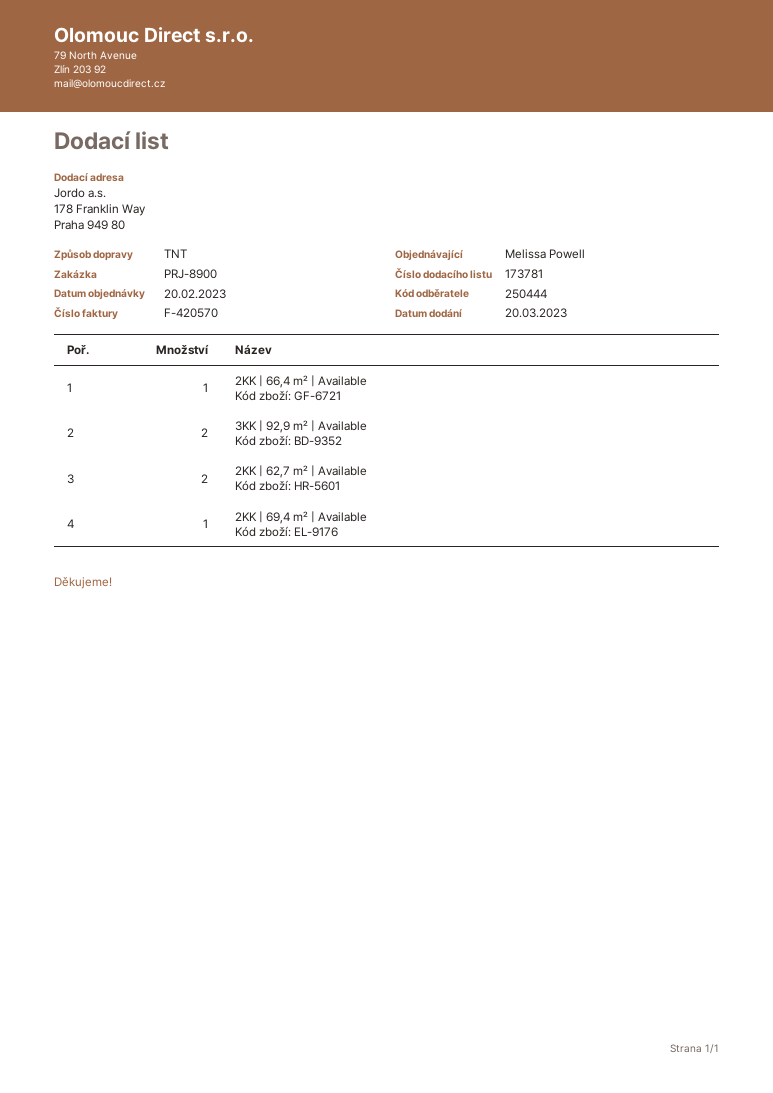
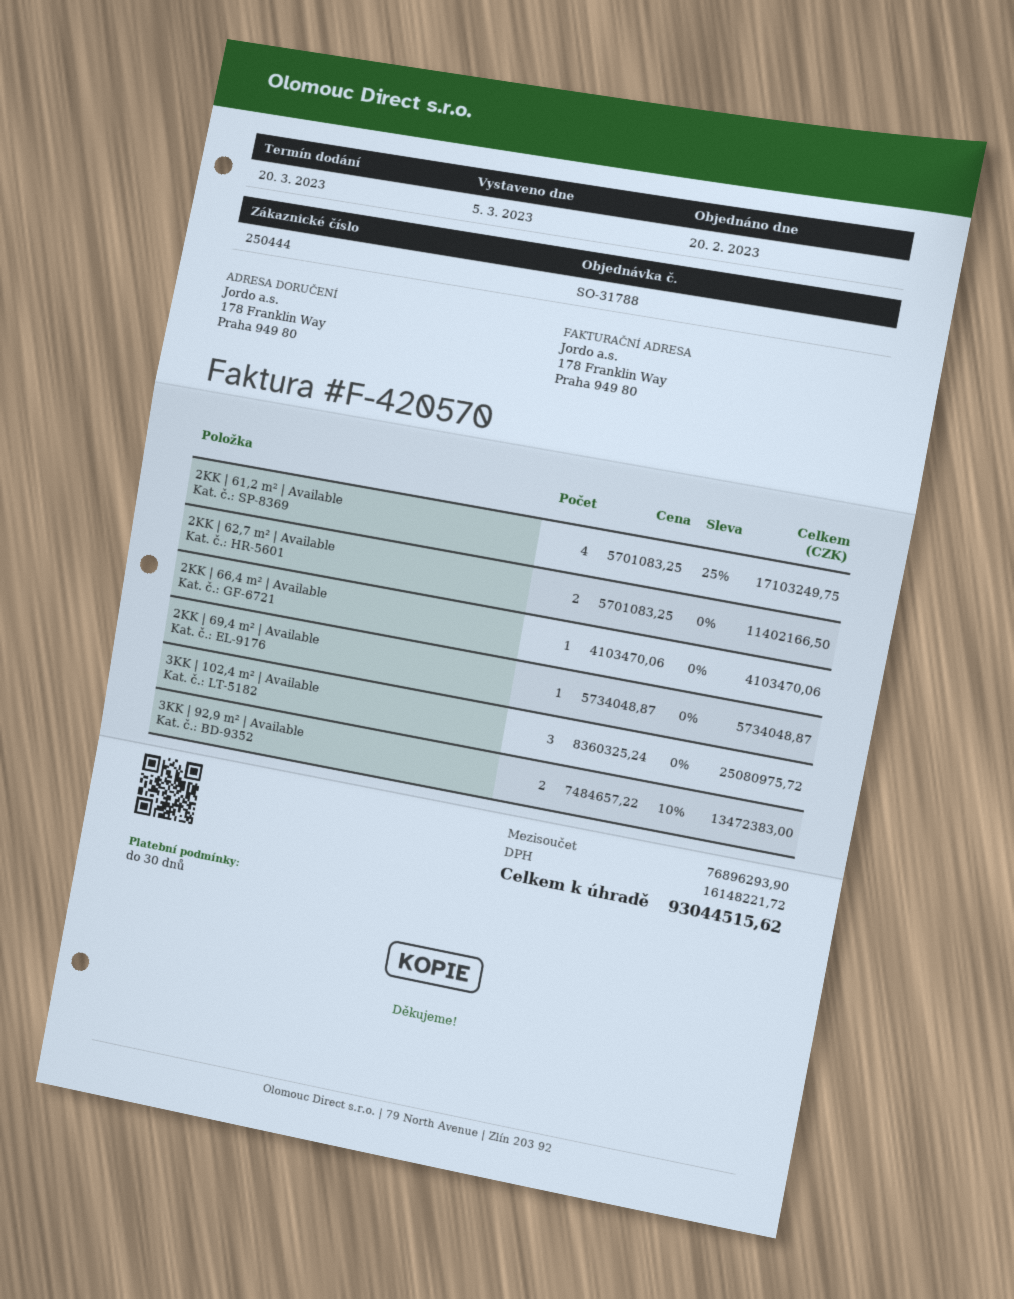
2KK | 61,2 m² | Available: none -> 4
3KK | 102,4 m² | Available: none -> 3

